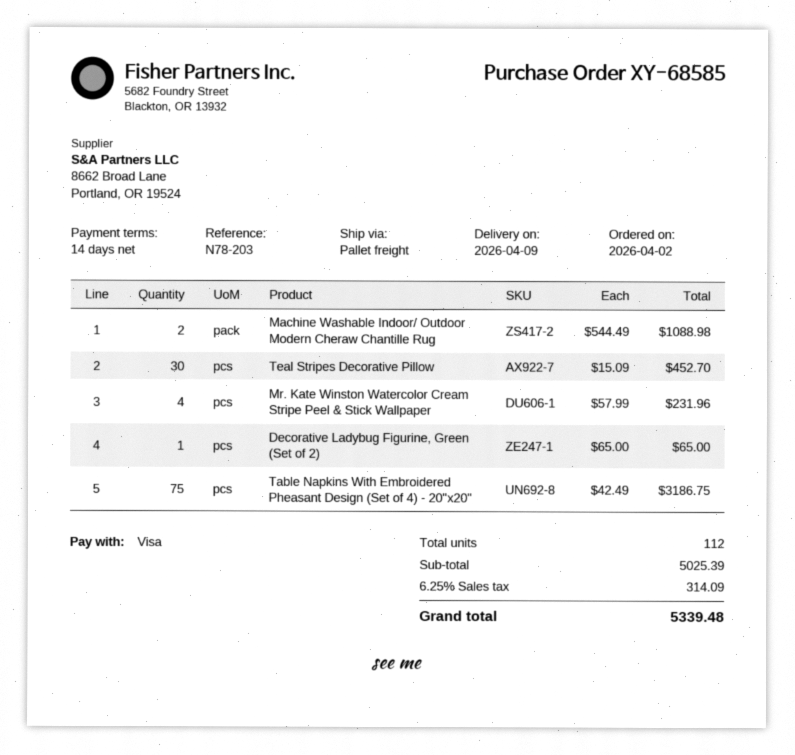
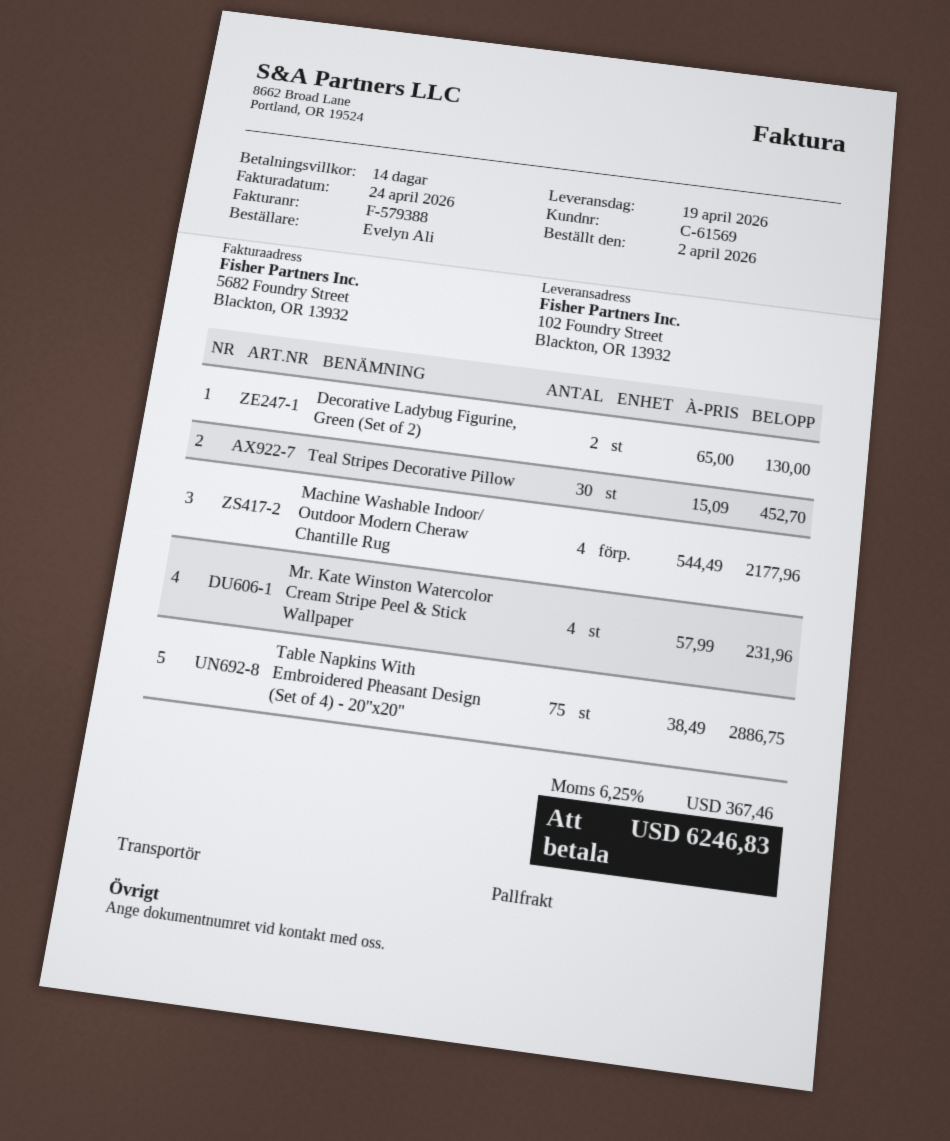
delivery date: 2026-04-09 -> 2026-04-19
Machine Washable Indoor/ Outdoor Modern Cheraw Chantille Rug: 2 x 544.49 = 1088.98 -> 4 x 544.49 = 2177.96
Decorative Ladybug Figurine, Green (Set of 2): 1 x 65.00 = 65.00 -> 2 x 65.00 = 130.00
Table Napkins With Embroidered Pheasant Design (Set of 4) - 20"x20": 75 x 42.49 = 3186.75 -> 75 x 38.49 = 2886.75
tax: 6.25% = 314.09 -> 6.25% = 367.46
total: 5339.48 -> 6246.83

